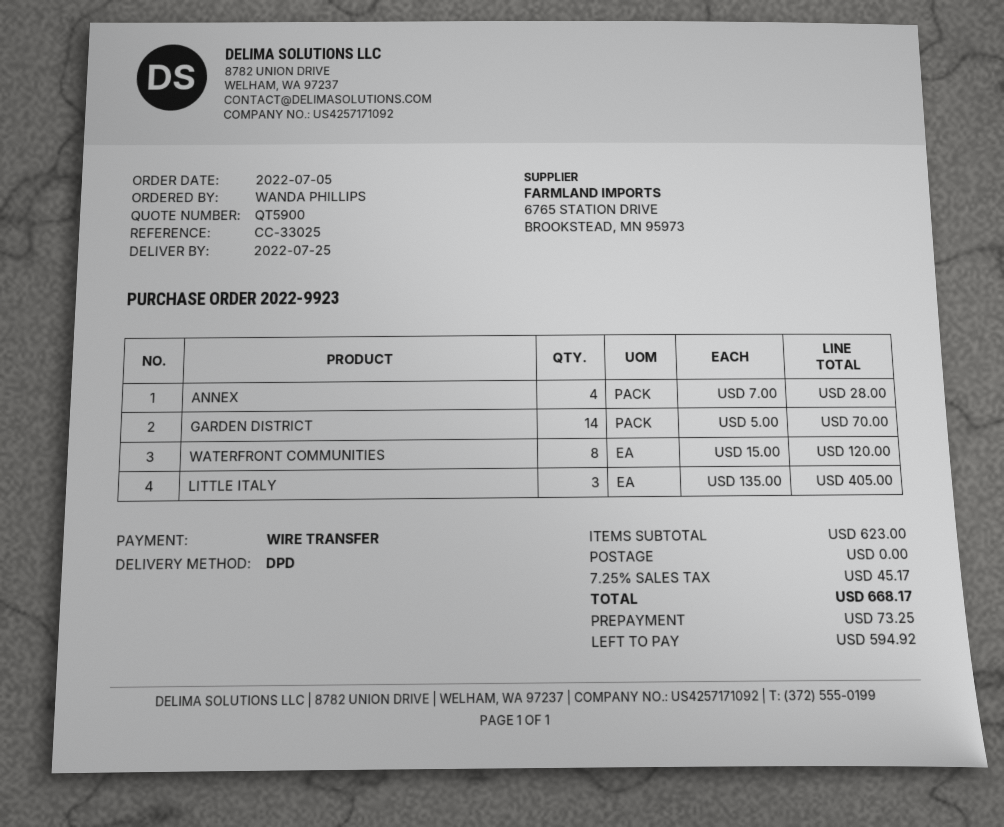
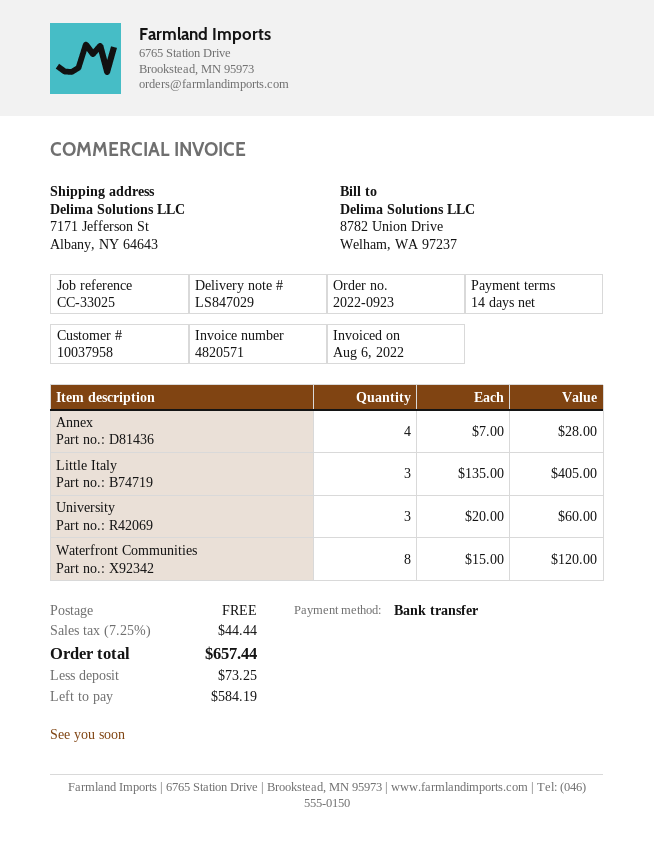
order number: 2022-9923 -> 2022-0923
GARDEN DISTRICT: 14 x 5.00 = 70.00 -> none
University: none -> 3 x 20.00 = 60.00
tax: 7.25% = 45.17 -> 7.25% = 44.44
total: 668.17 -> 657.44
balance: 594.92 -> 584.19

